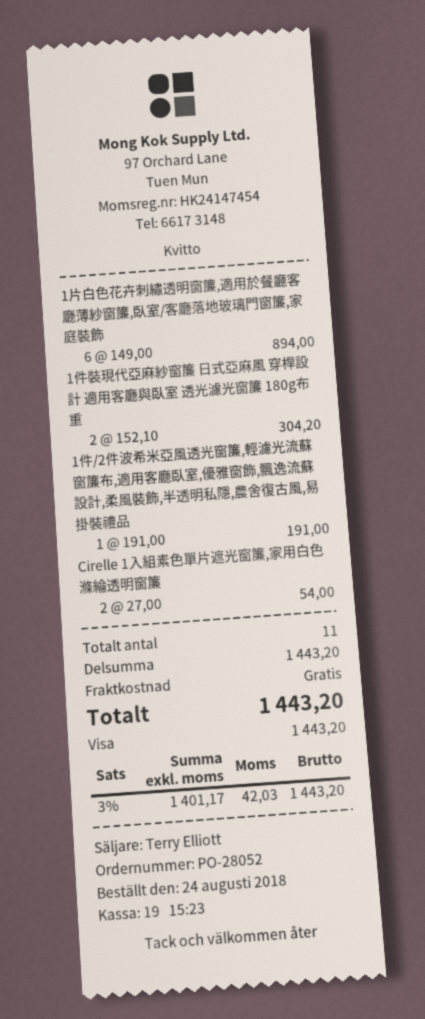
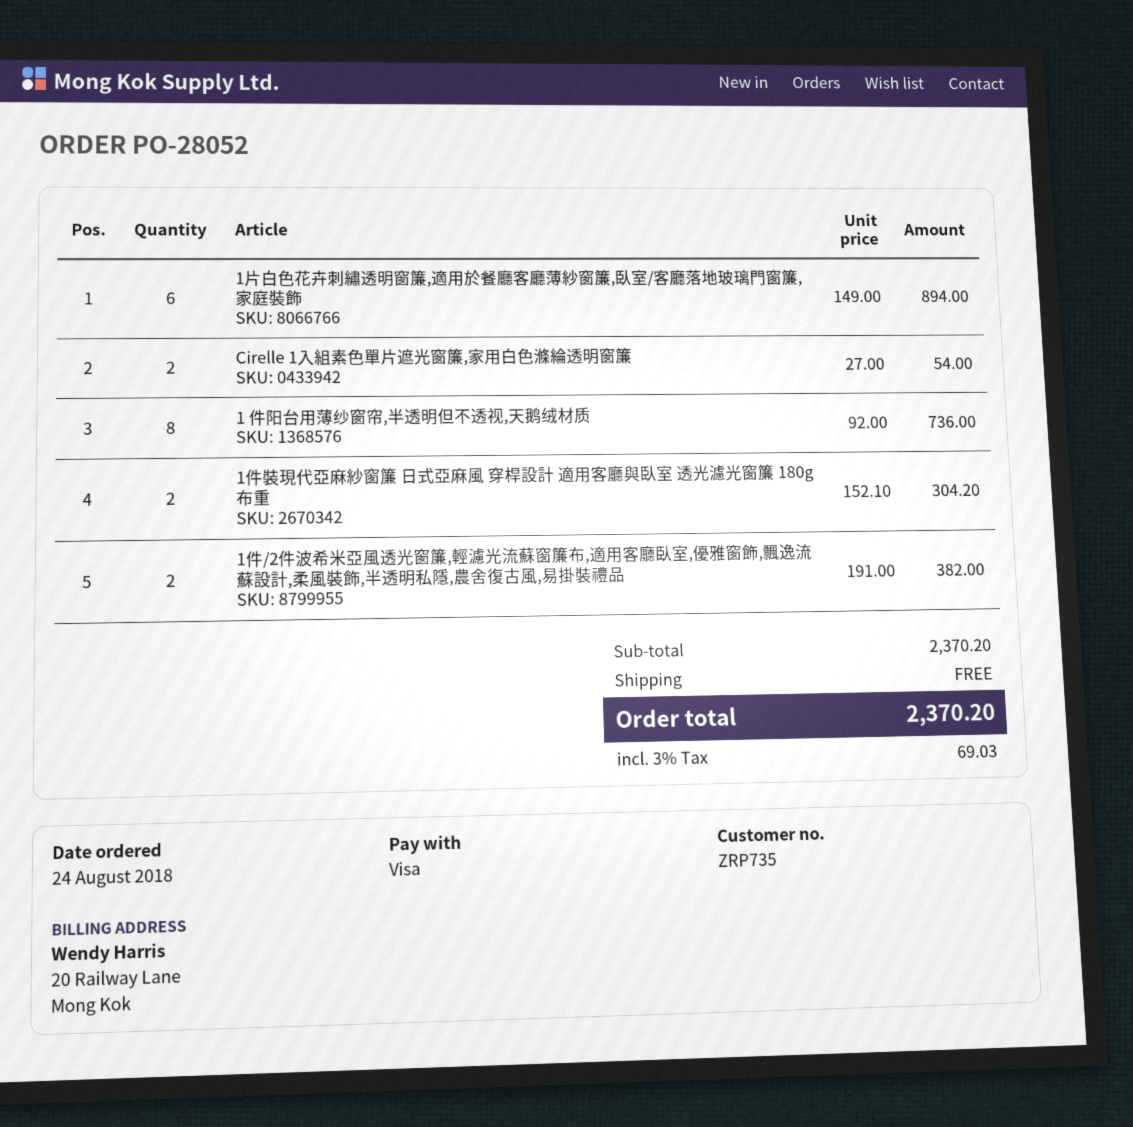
1件/2件波希米亞風透光窗簾,輕濾光流蘇窗簾布,適用客廳臥室,優雅窗飾,飄逸流蘇設計,柔風裝飾,半透明私隱,農舍復古風,易掛裝禮品: 1 x 191.00 = 191.00 -> 2 x 191.00 = 382.00
1 件阳台用薄纱窗帘,半透明但不透视,天鹅绒材质: none -> 8 x 92.00 = 736.00
subtotal: 1443.20 -> 2370.20
tax: 3% = 42.03 -> 3% = 69.03
total: 1443.20 -> 2370.20

